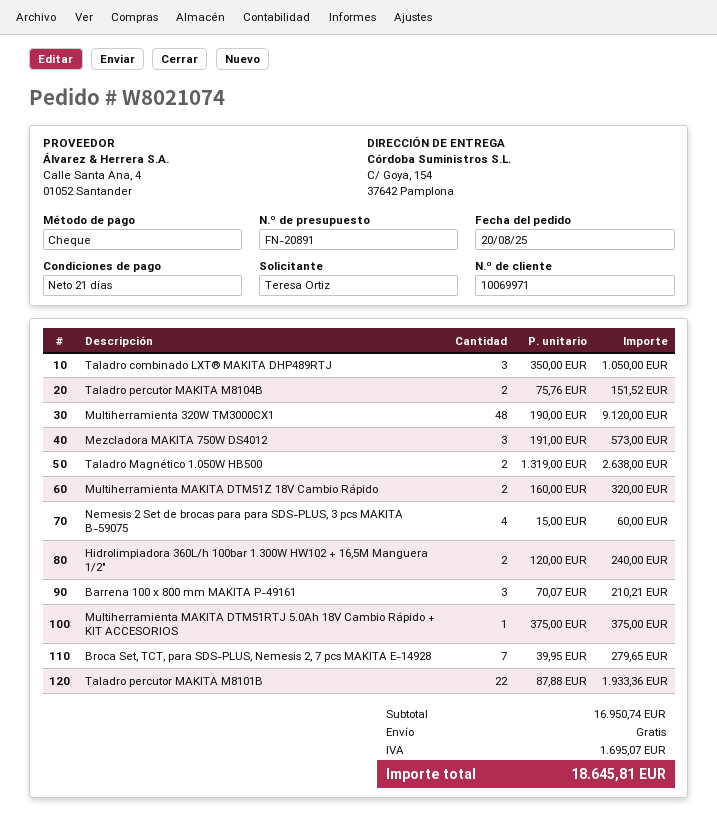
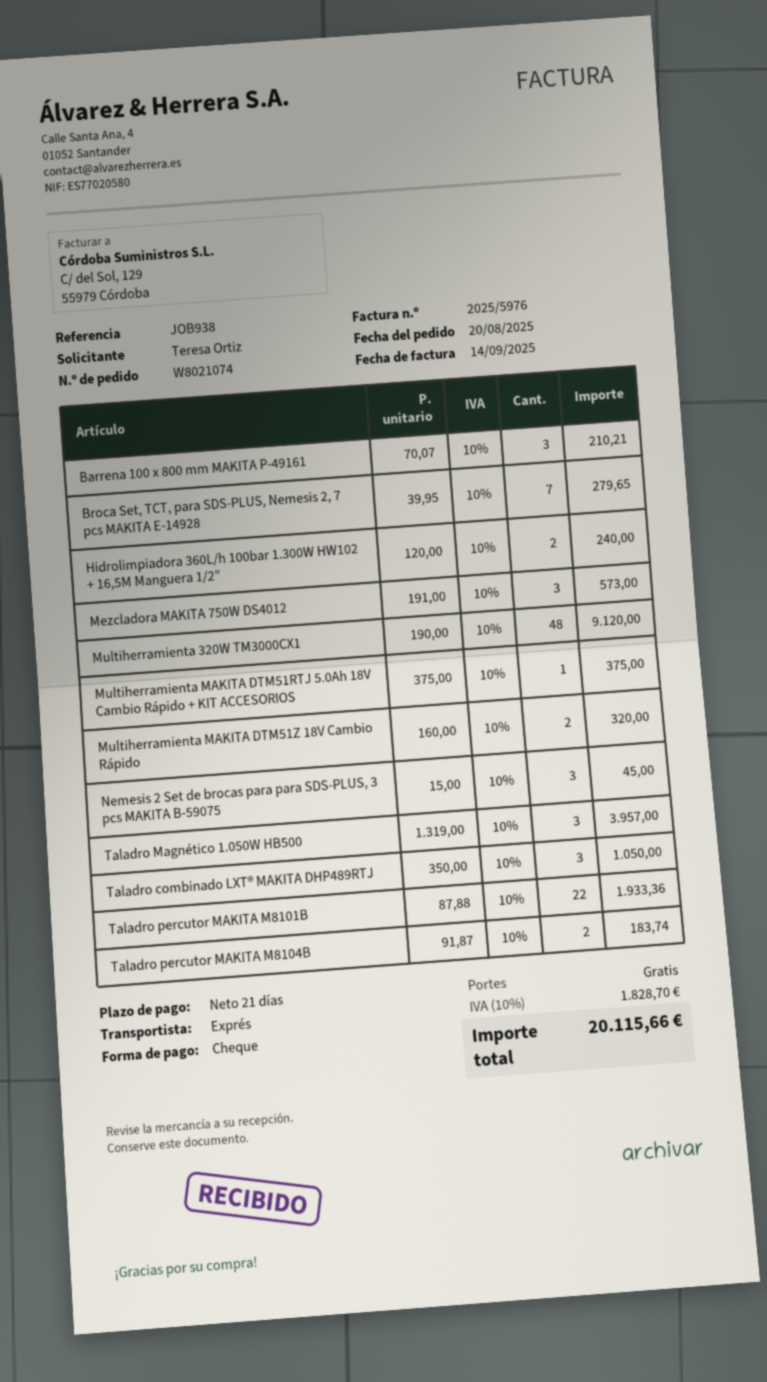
Taladro percutor MAKITA M8104B: 2 x 75.76 = 151.52 -> 2 x 91.87 = 183.74
Taladro Magnético 1.050W HB500: 2 x 1319.00 = 2638.00 -> 3 x 1319.00 = 3957.00
Nemesis 2 Set de brocas para para SDS-PLUS, 3 pcs MAKITA B-59075: 4 x 15.00 = 60.00 -> 3 x 15.00 = 45.00
tax: 1695.07 -> 1828.70
total: 18645.81 -> 20115.66

